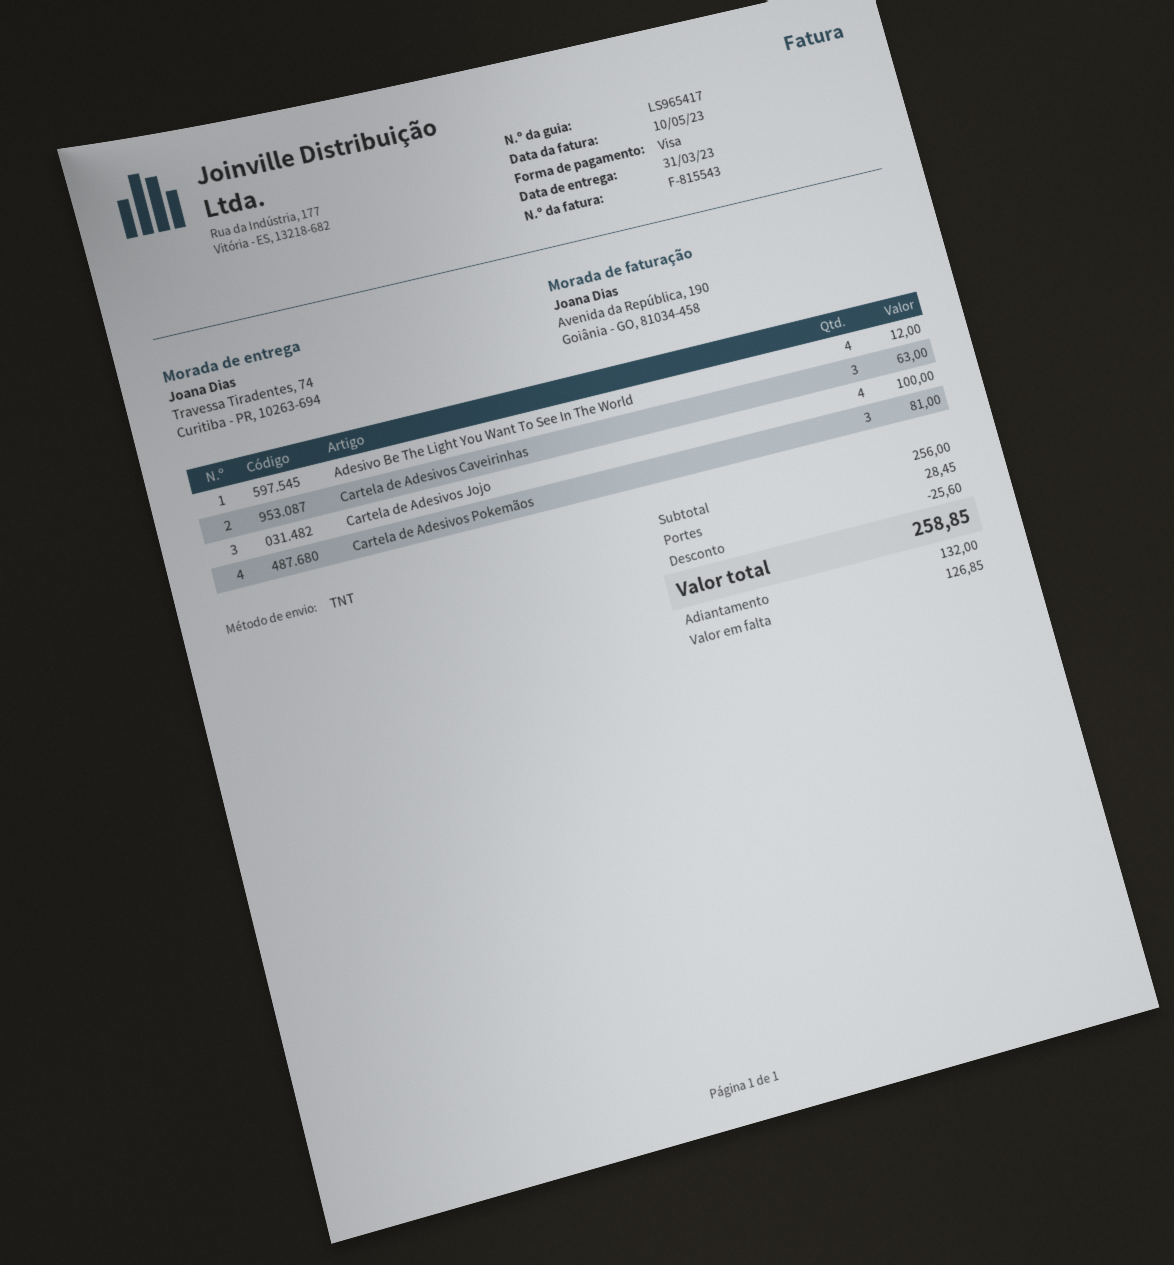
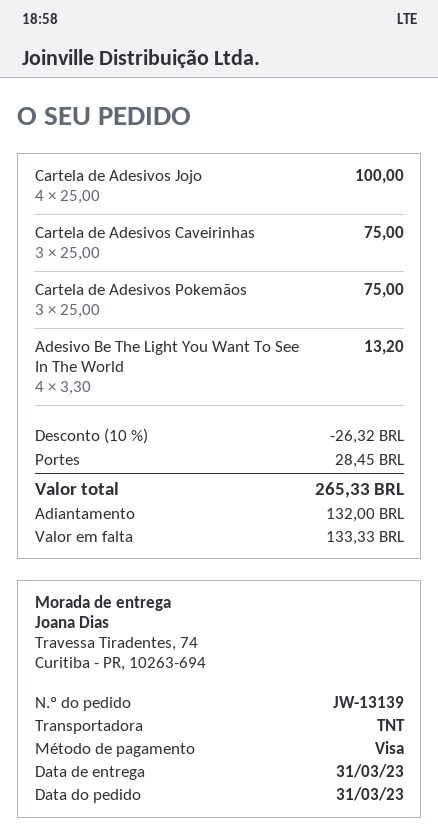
Adesivo Be The Light You Want To See In The World: 4 for 12.00 -> 4 for 13.20
Cartela de Adesivos Caveirinhas: 3 for 63.00 -> 3 for 75.00
Cartela de Adesivos Pokemãos: 3 for 81.00 -> 3 for 75.00
discount: 25.60 -> 26.32
total: 258.85 -> 265.33
balance: 126.85 -> 133.33

